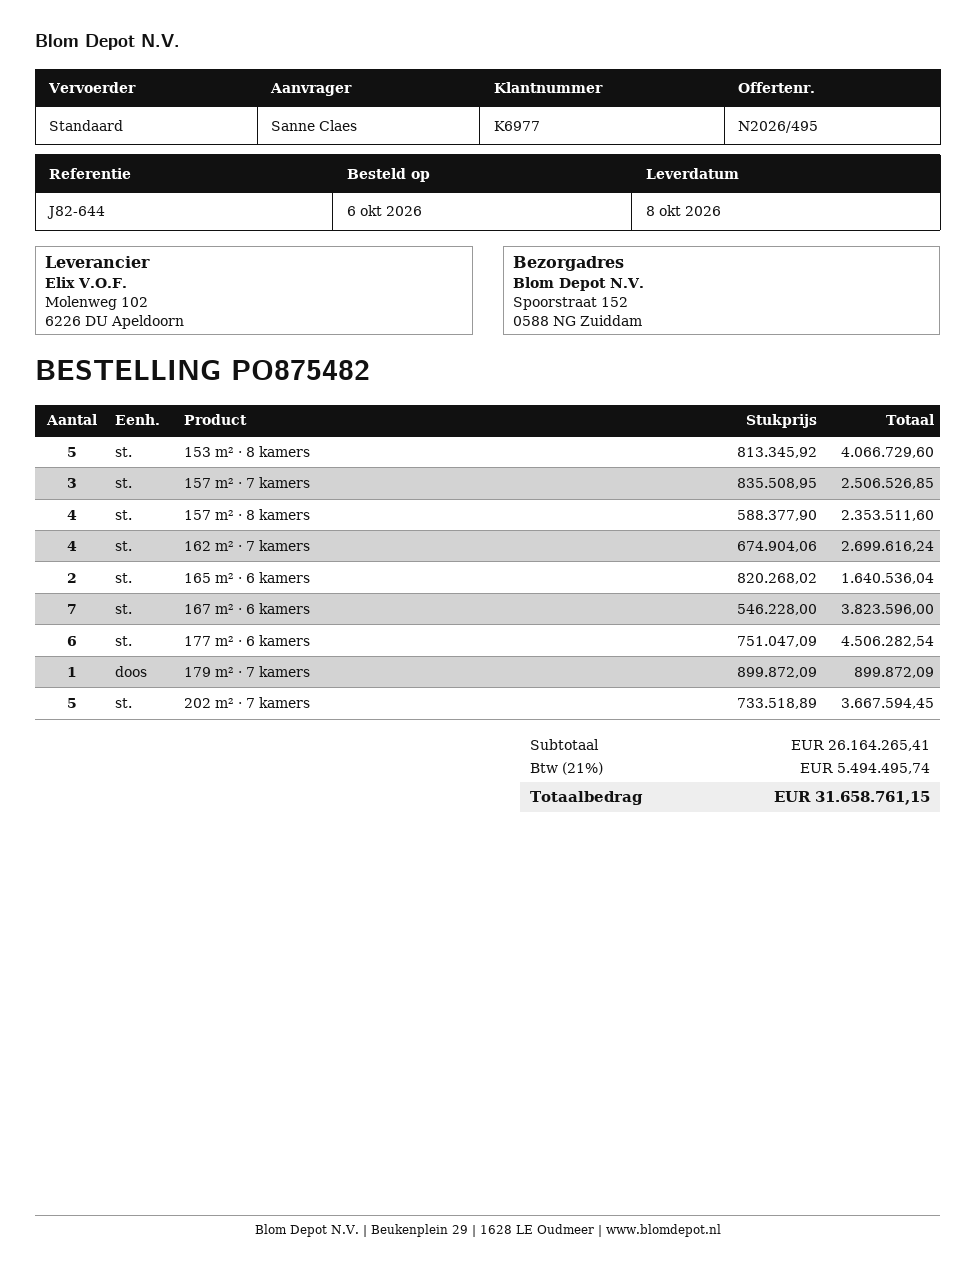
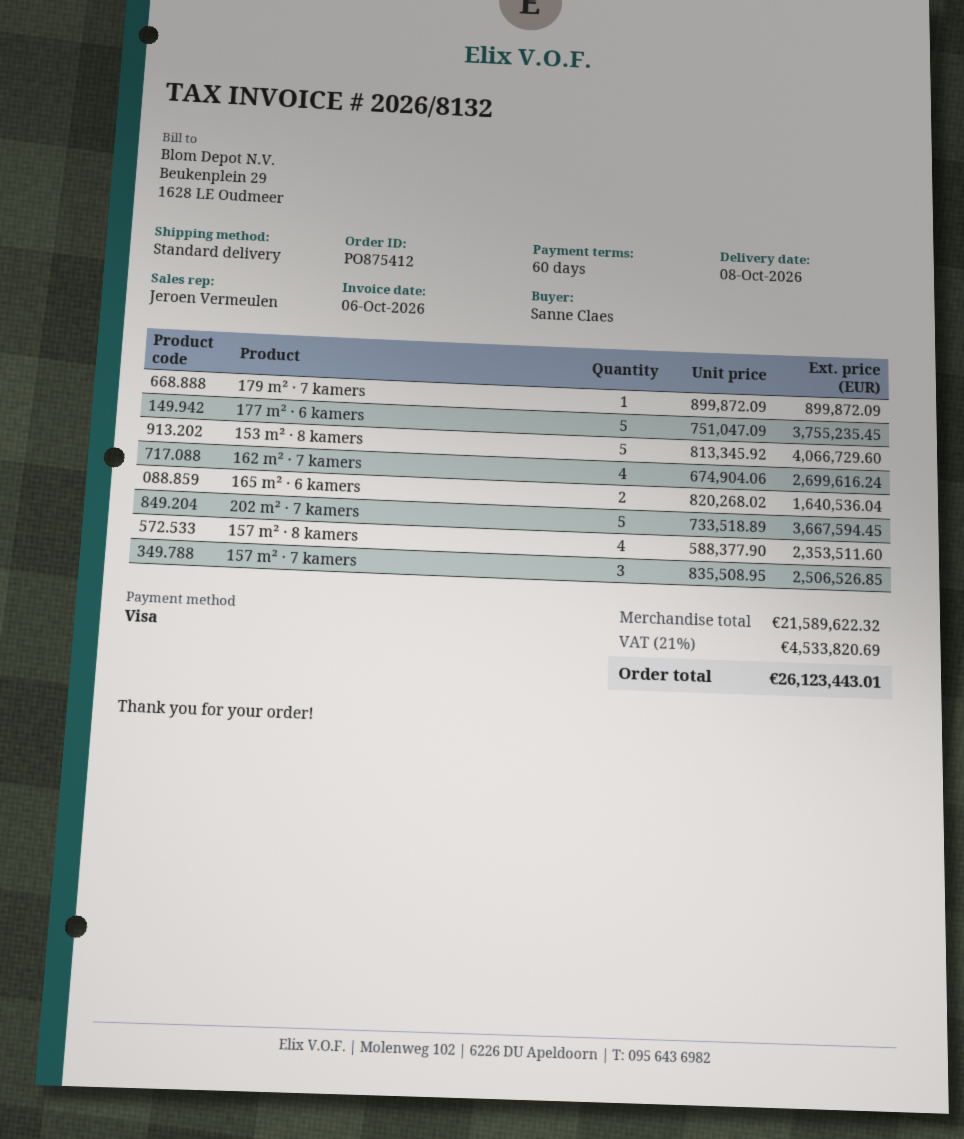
order number: PO875482 -> PO875412
167 m² · 6 kamers: 7 x 546228.00 = 3823596.00 -> none
177 m² · 6 kamers: 6 x 751047.09 = 4506282.54 -> 5 x 751047.09 = 3755235.45
subtotal: 26164265.41 -> 21589622.32
tax: 21% = 5494495.74 -> 21% = 4533820.69
total: 31658761.15 -> 26123443.01

